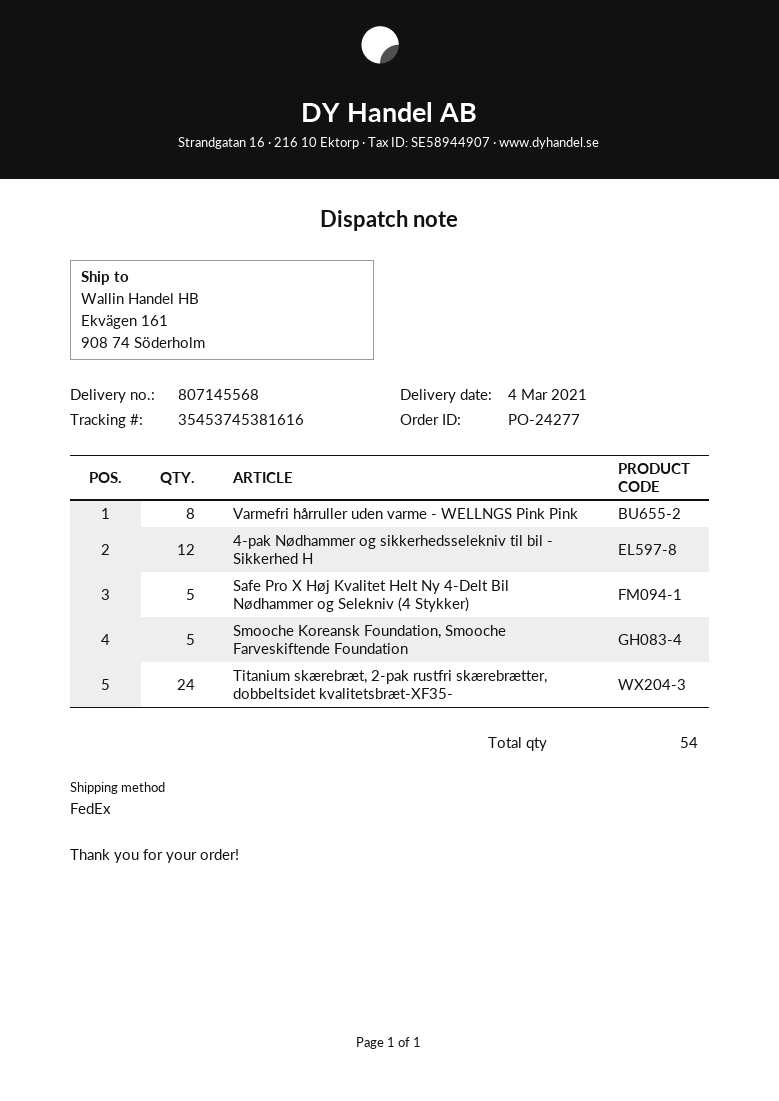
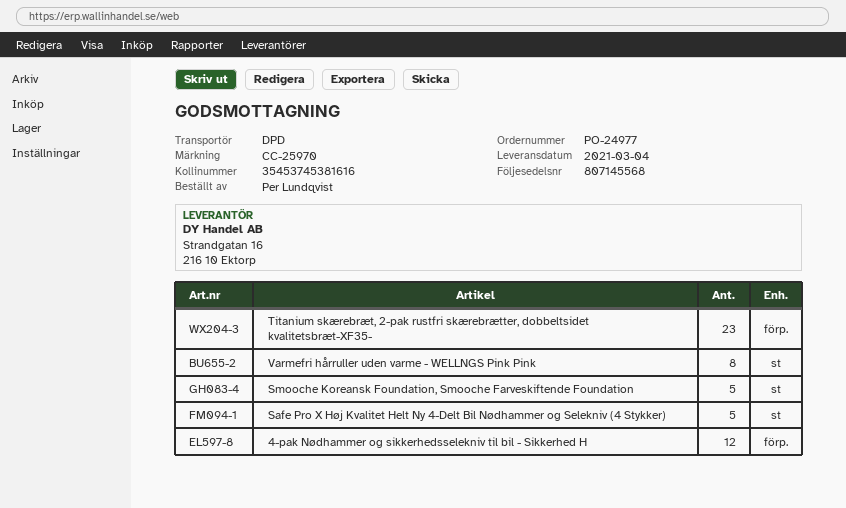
order number: PO-24277 -> PO-24977
shipping method: FedEx -> DPD
Titanium skærebræt, 2-pak rustfri skærebrætter, dobbeltsidet kvalitetsbræt-XF35-: 24 -> 23

